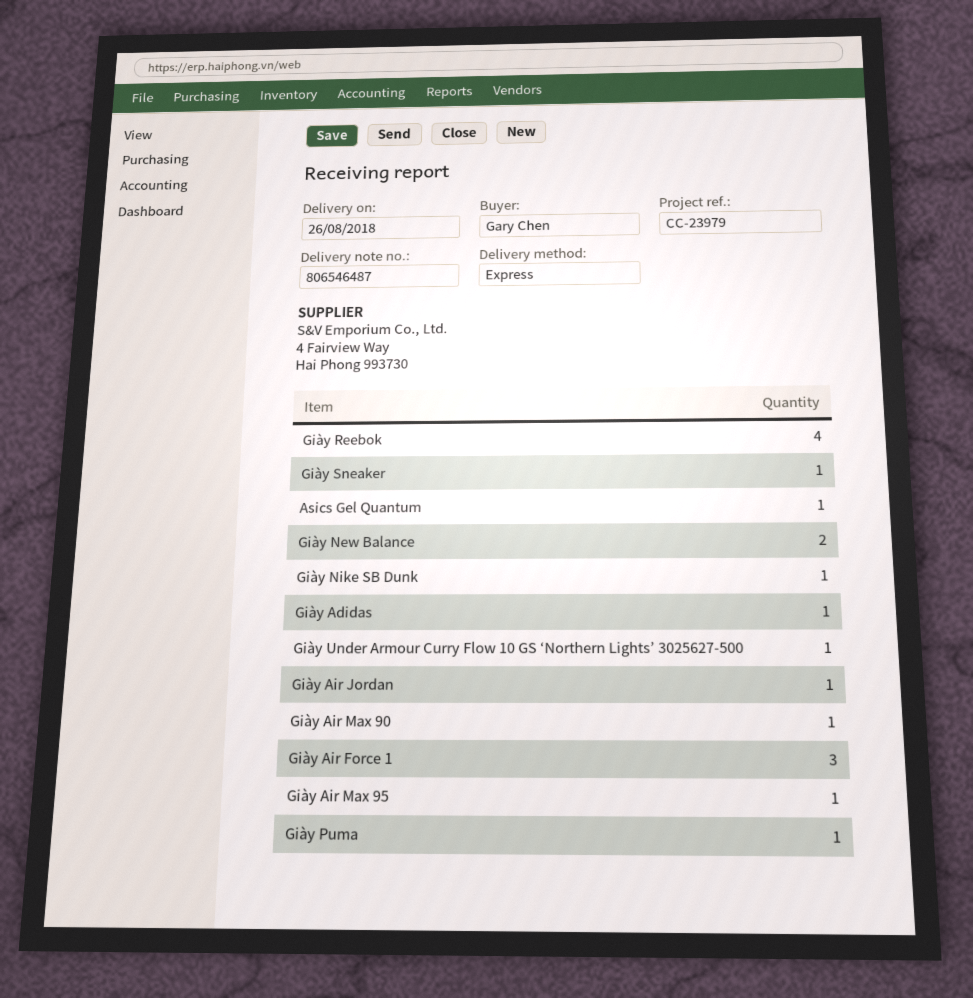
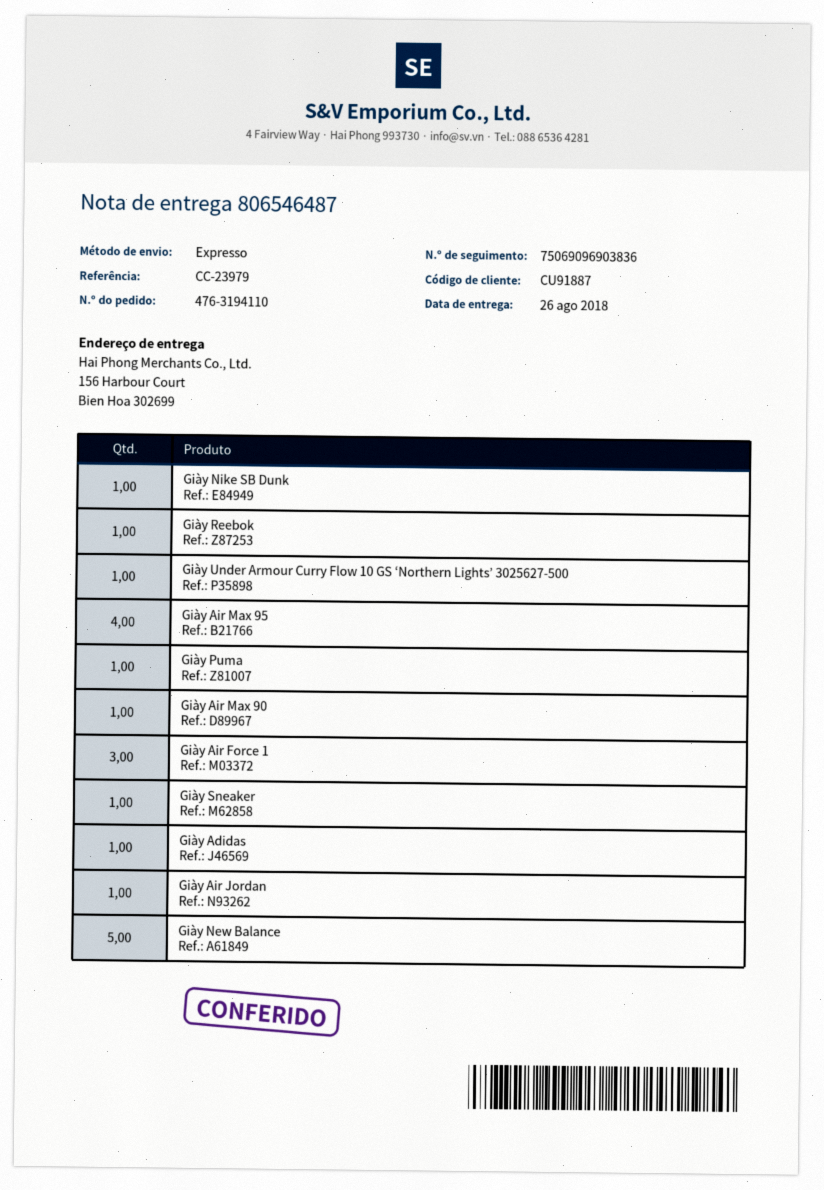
Giày Reebok: 4 -> 1
Asics Gel Quantum: 1 -> none
Giày New Balance: 2 -> 5
Giày Air Max 95: 1 -> 4

